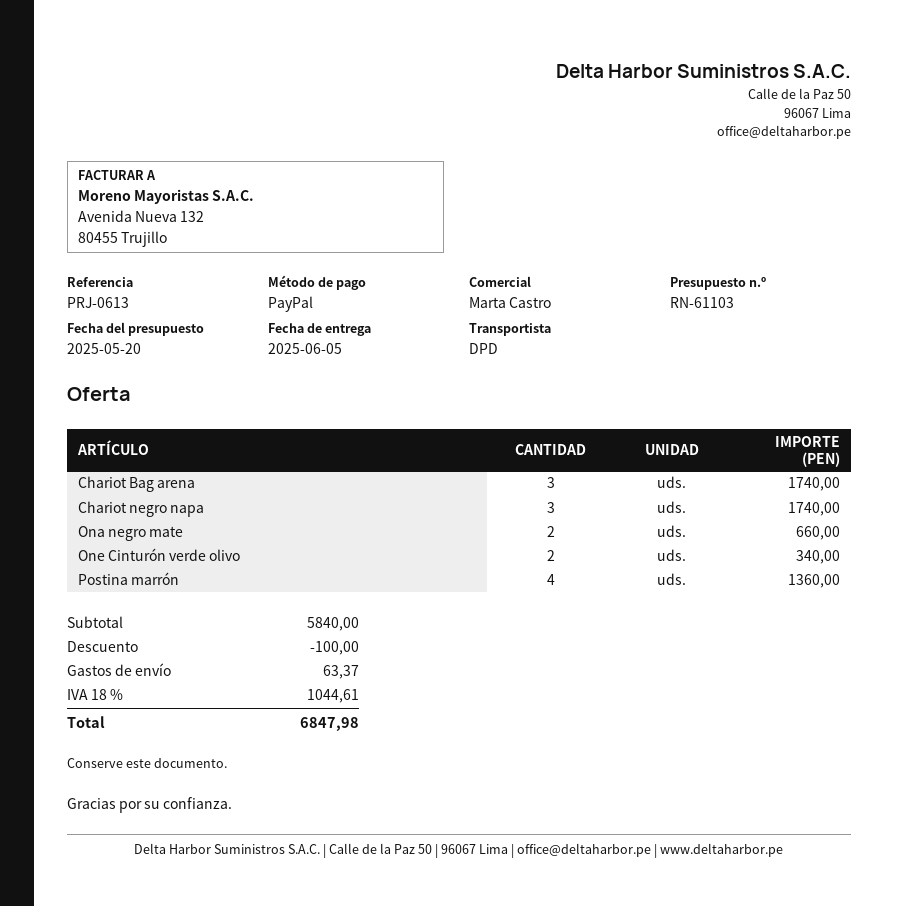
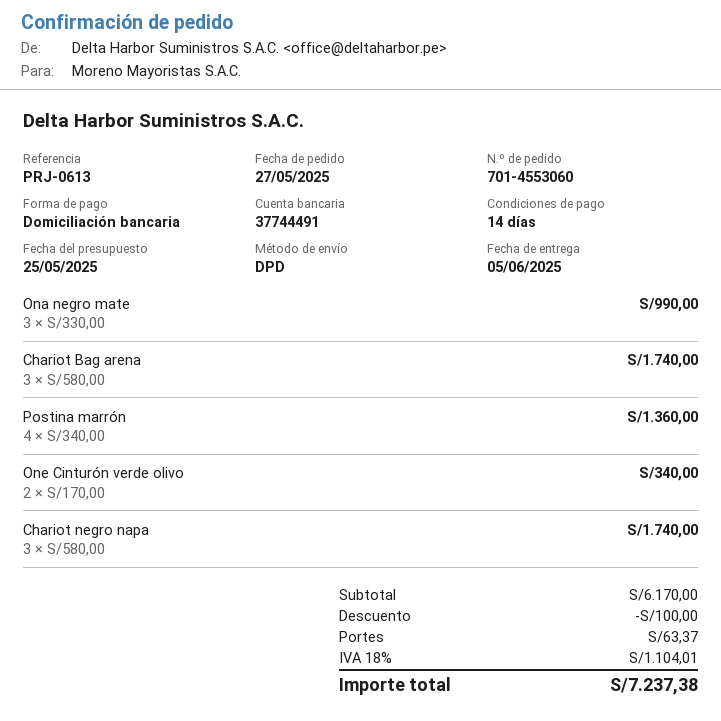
quote date: 2025-05-20 -> 2025-05-25
payment method: PayPal -> direct debit
Ona negro mate: 2 for 660.00 -> 3 for 990.00
subtotal: 5840.00 -> 6170.00
tax: 18% = 1044.61 -> 18% = 1104.01
total: 6847.98 -> 7237.38

